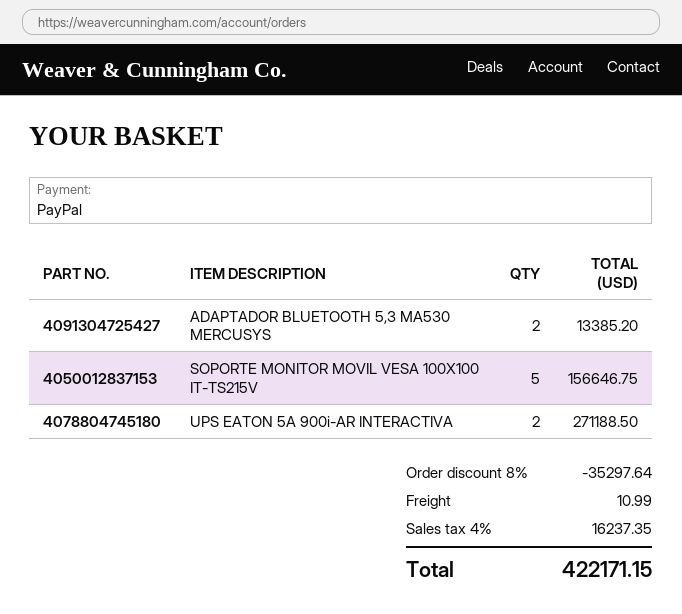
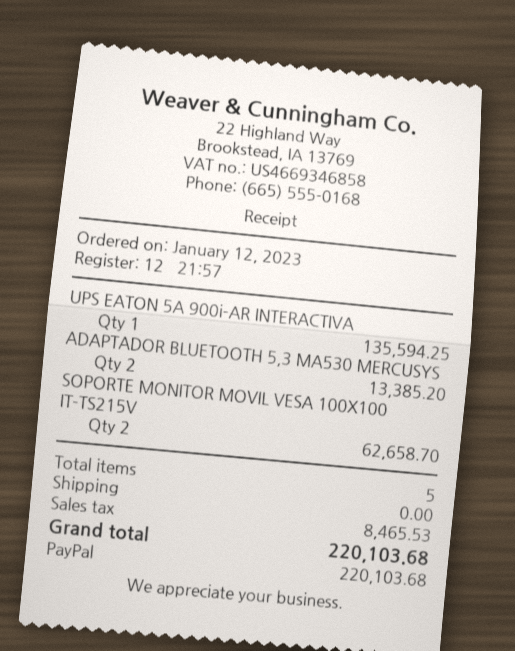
SOPORTE MONITOR MOVIL VESA 100X100 IT-TS215V: 5 for 156646.75 -> 2 for 62658.70
UPS EATON 5A 900i-AR INTERACTIVA: 2 for 271188.50 -> 1 for 135594.25
discount: 8% = 35297.64 -> none
shipping: 10.99 -> 0.00
tax: 16237.35 -> 8465.53
total: 422171.15 -> 220103.68

